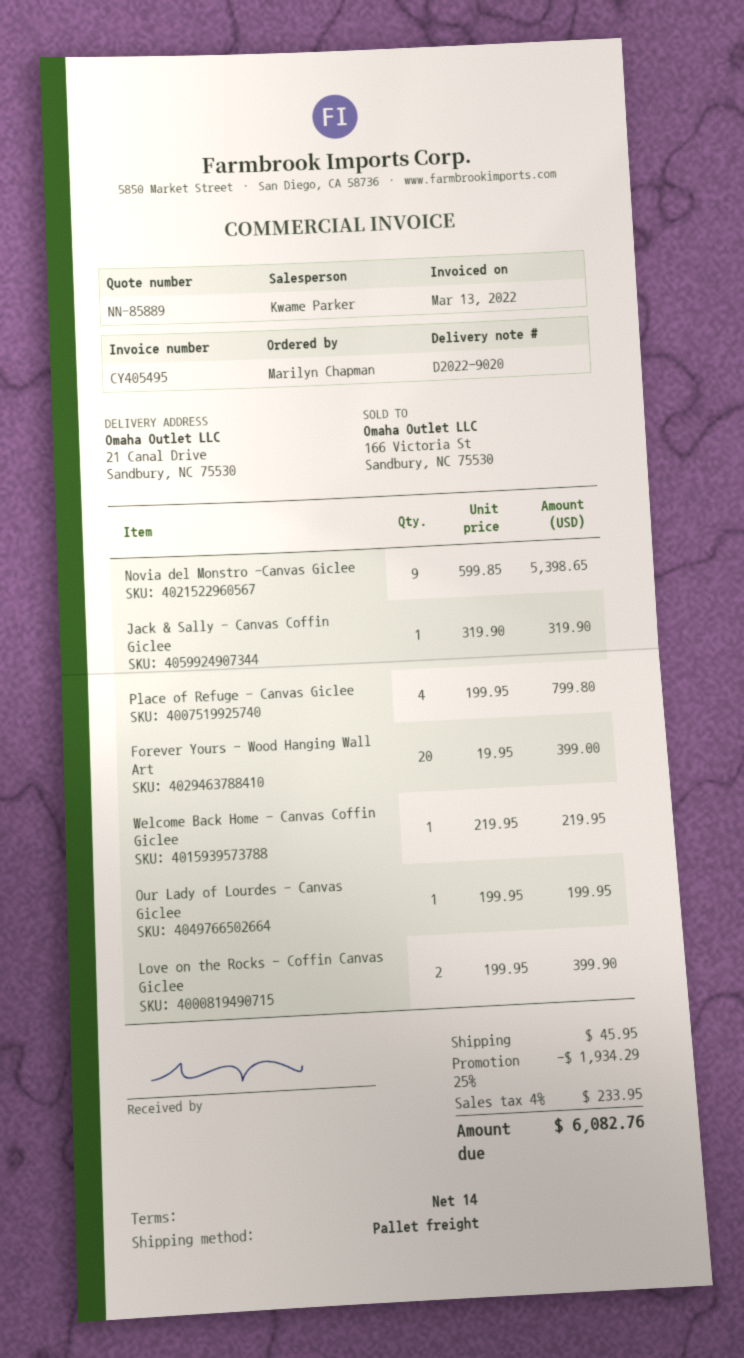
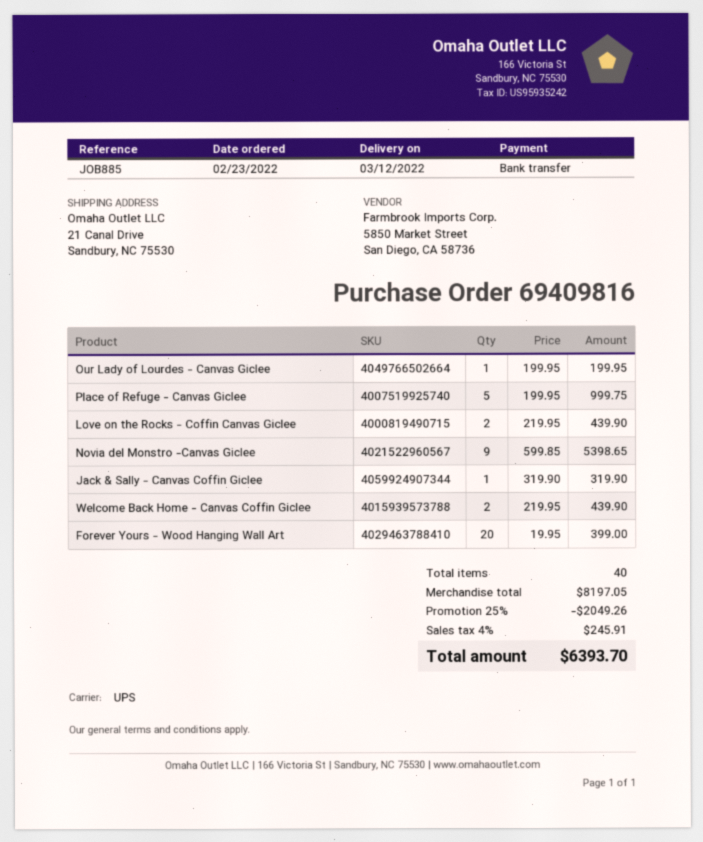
shipping method: pallet freight -> UPS
Place of Refuge - Canvas Giclee: 4 x 199.95 = 799.80 -> 5 x 199.95 = 999.75
Welcome Back Home - Canvas Coffin Giclee: 1 x 219.95 = 219.95 -> 2 x 219.95 = 439.90
Love on the Rocks - Coffin Canvas Giclee: 2 x 199.95 = 399.90 -> 2 x 219.95 = 439.90
discount: 25% = 1934.29 -> 25% = 2049.26
shipping: 45.95 -> none
tax: 4% = 233.95 -> 4% = 245.91
total: 6082.76 -> 6393.70

